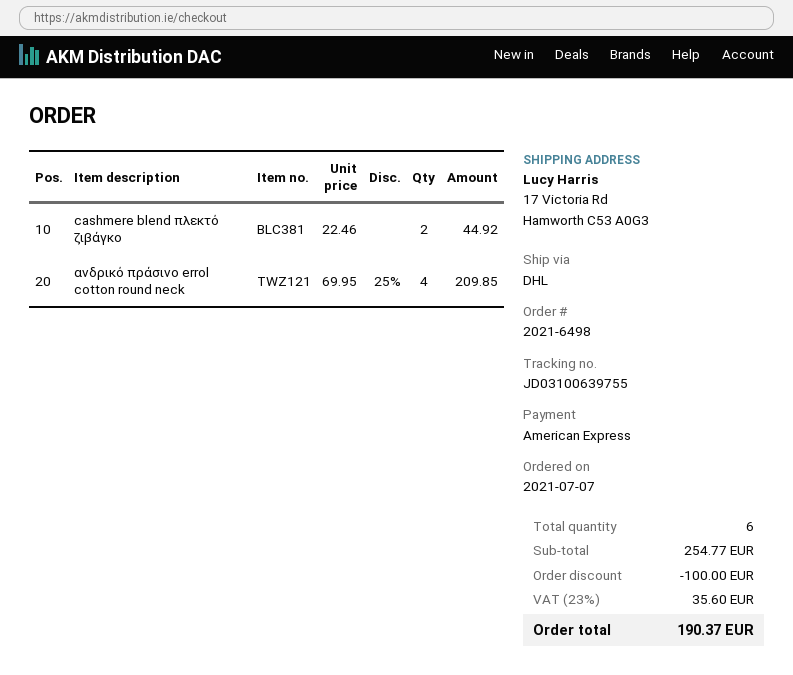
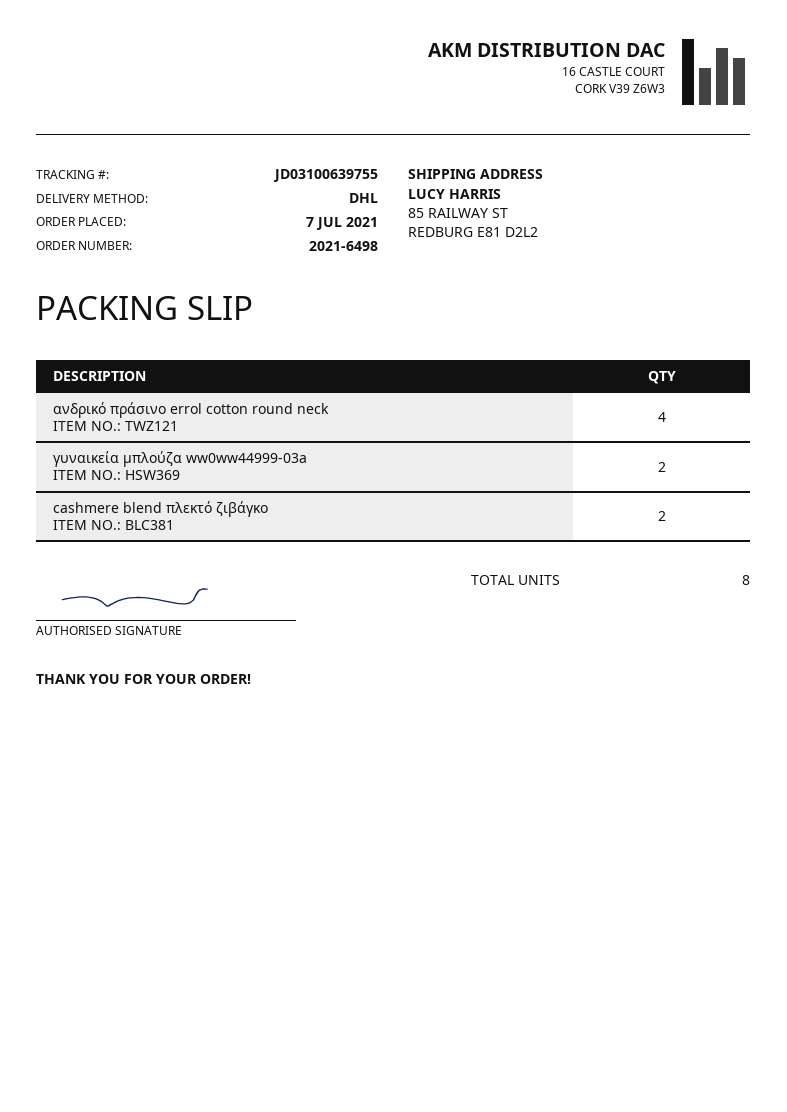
ship to: 17 Victoria Rd, Hamworth C53 A0G3 -> 85 RAILWAY ST, REDBURG E81 D2L2
γυναικεία μπλούζα ww0ww44999-03a: none -> 2
total quantity: 6 -> 8

